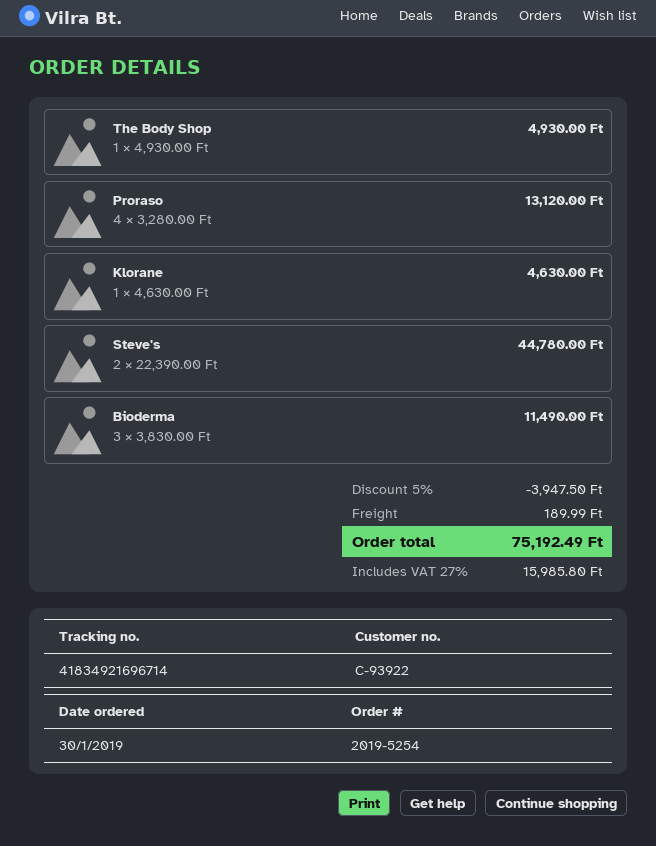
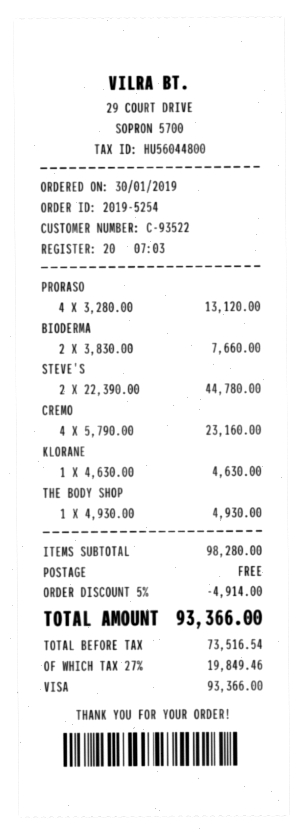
customer number: C-93922 -> C-93522
Bioderma: 3 x 3830.00 = 11490.00 -> 2 x 3830.00 = 7660.00
CREMO: none -> 4 x 5790.00 = 23160.00
discount: 5% = 3947.50 -> 5% = 4914.00
shipping: 189.99 -> 0.00
tax: 27% = 15985.80 -> 27% = 19849.46
total: 75192.49 -> 93366.00

